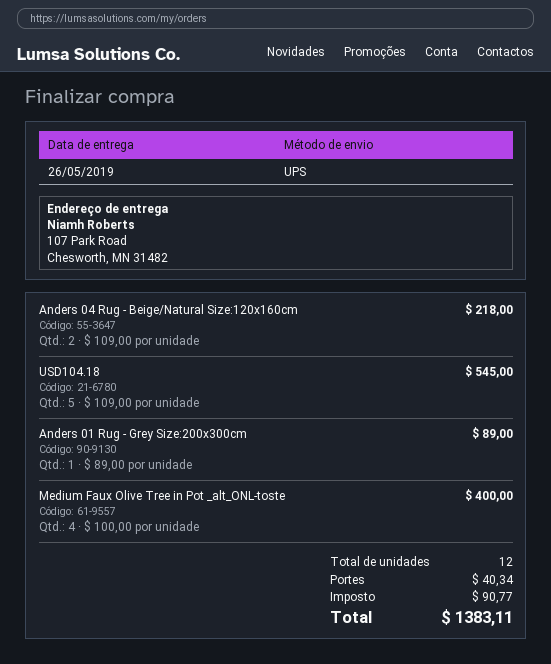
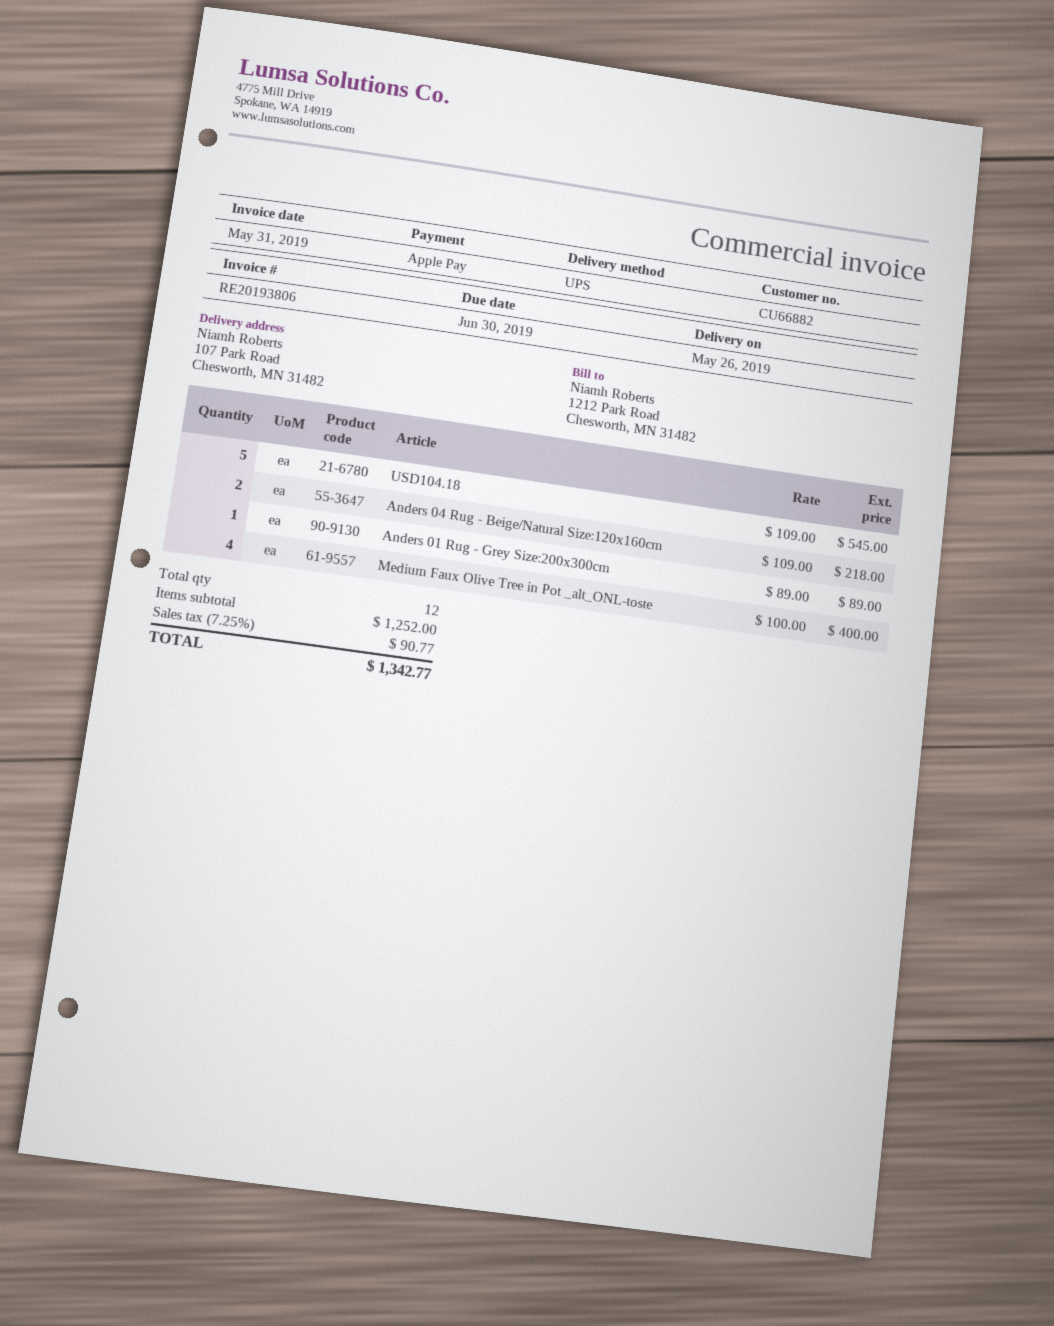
shipping: 40.34 -> none
total: 1383.11 -> 1342.77

